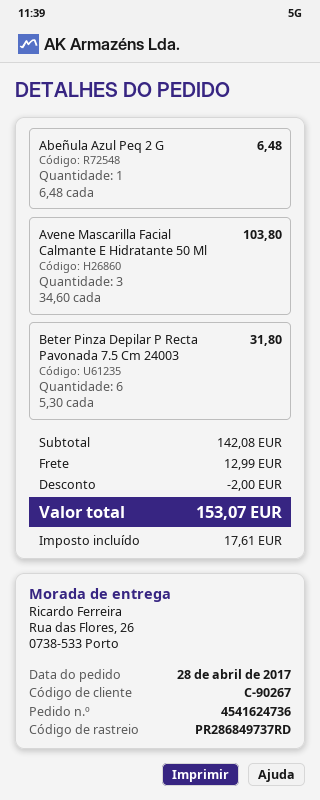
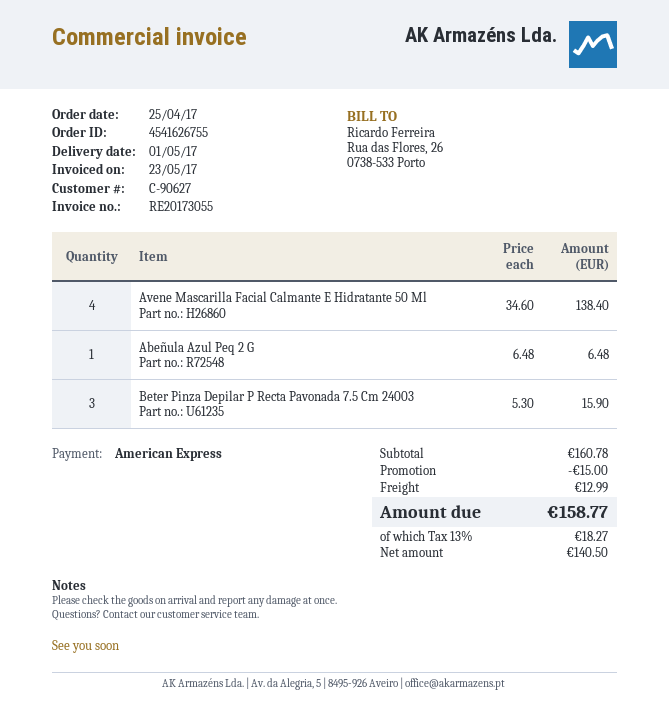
order number: 4541624736 -> 4541626755
order date: 2017-04-28 -> 2017-04-25
customer number: C-90267 -> C-90627
Avene Mascarilla Facial Calmante E Hidratante 50 Ml: 3 x 34.60 = 103.80 -> 4 x 34.60 = 138.40
Beter Pinza Depilar P Recta Pavonada 7.5 Cm 24003: 6 x 5.30 = 31.80 -> 3 x 5.30 = 15.90
subtotal: 142.08 -> 160.78
discount: 2.00 -> 15.00
tax: 17.61 -> 18.27
total: 153.07 -> 158.77

